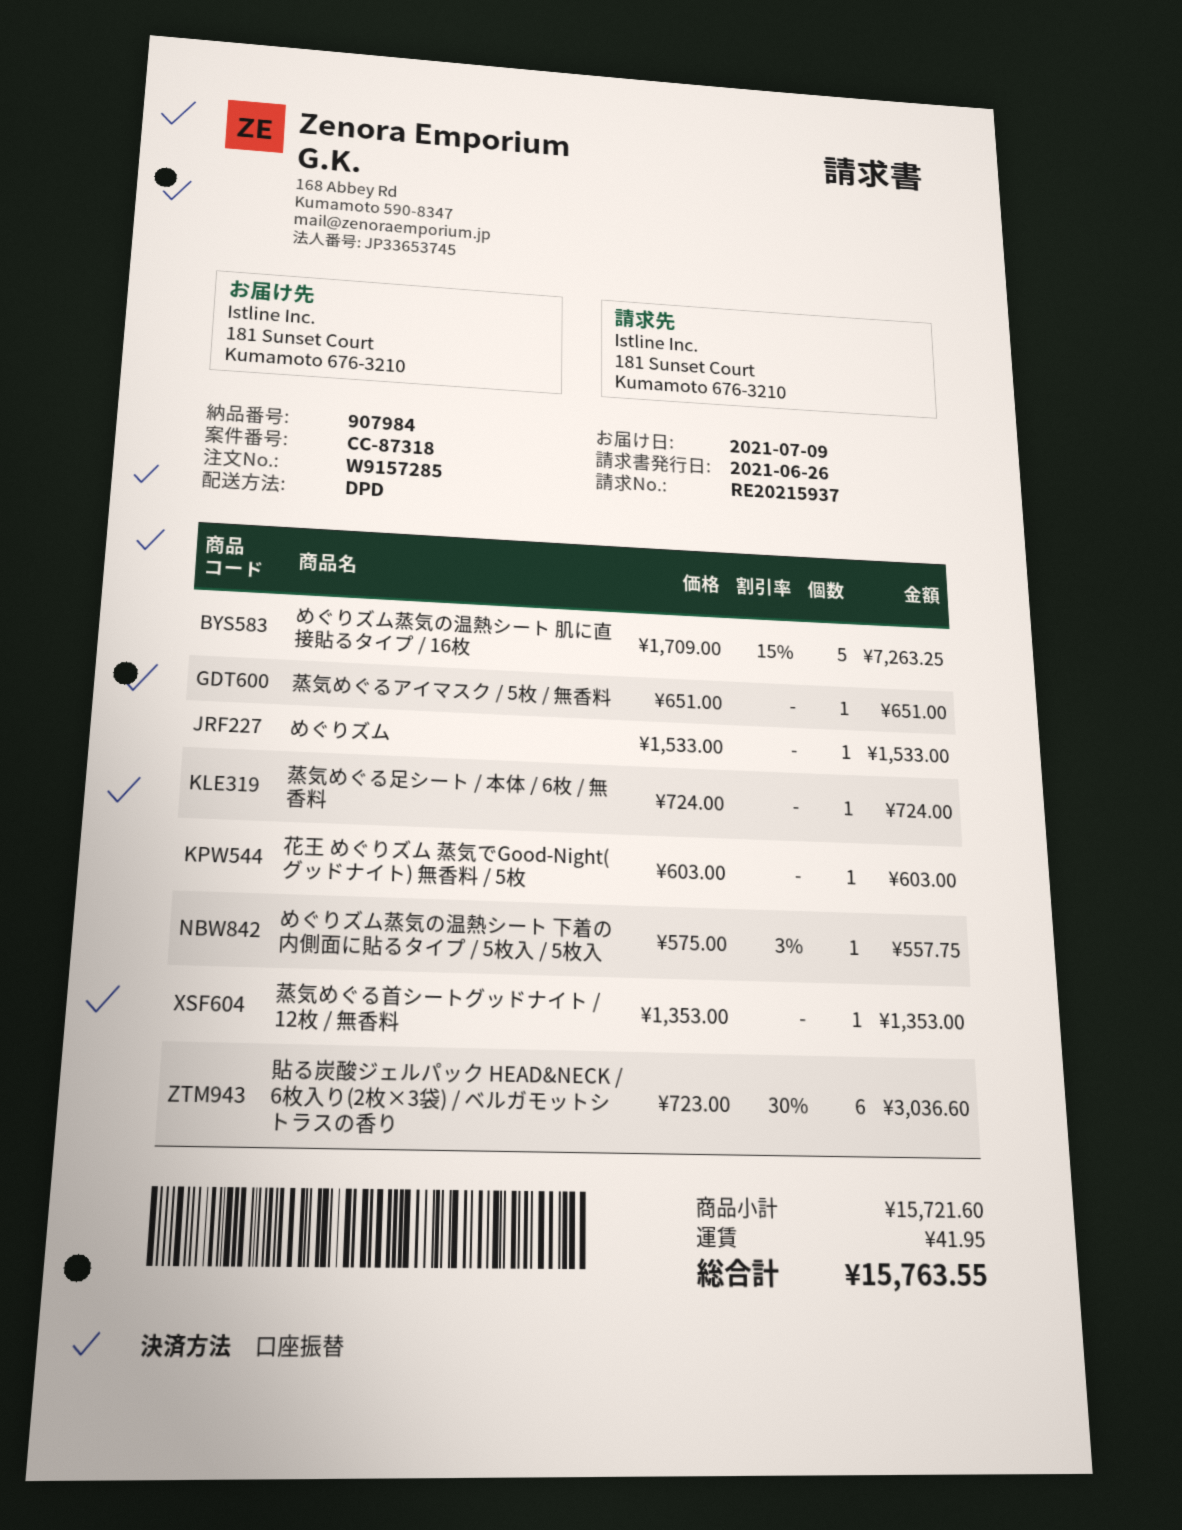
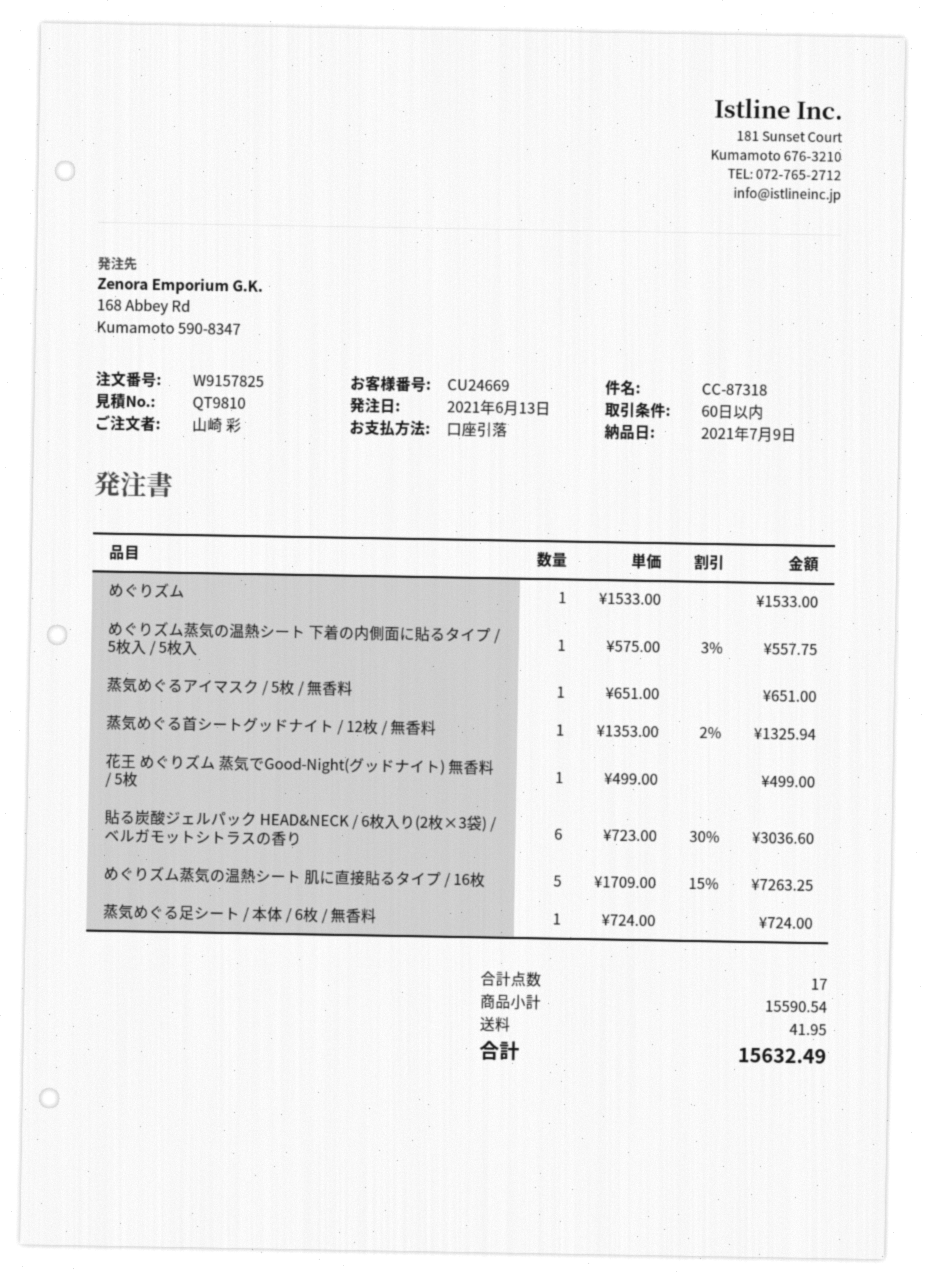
order number: W9157285 -> W9157825
花王 めぐりズム 蒸気でGood-Night(グッドナイト) 無香料 / 5枚: 1 x 603.00 = 603.00 -> 1 x 499.00 = 499.00
蒸気めぐる首シートグッドナイト / 12枚 / 無香料: 1 x 1353.00 = 1353.00 -> 1 x 1353.00 - 2% = 1325.94
subtotal: 15721.60 -> 15590.54
total: 15763.55 -> 15632.49

